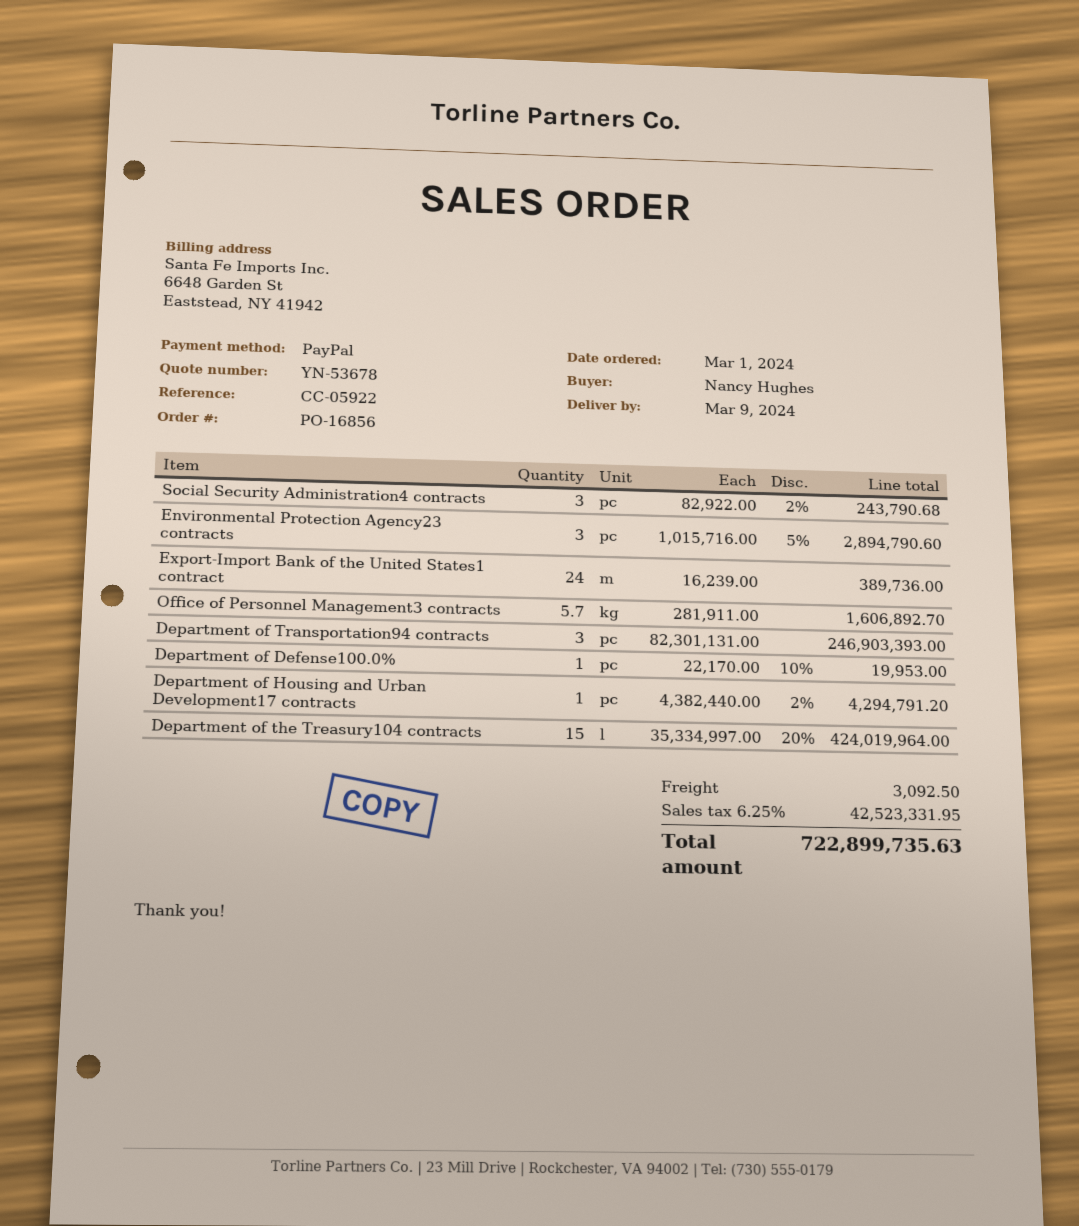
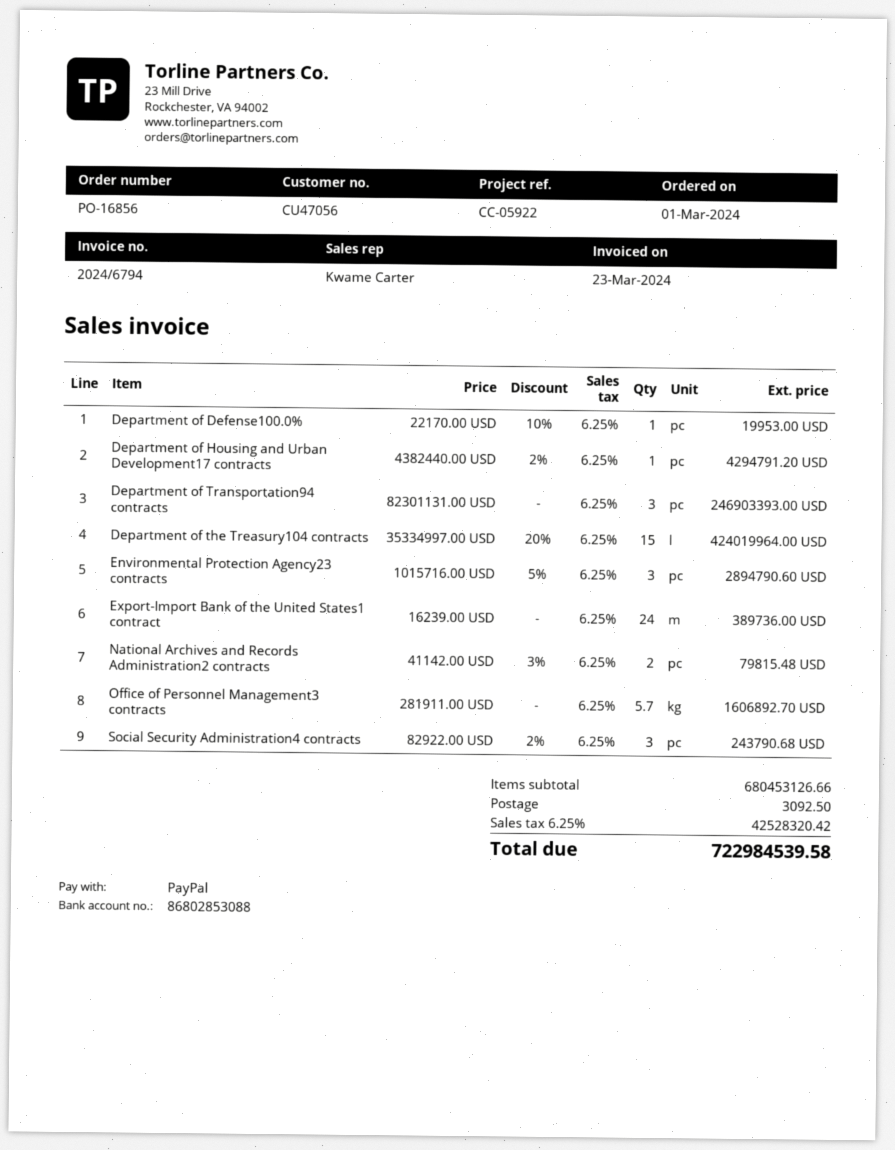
National Archives and Records Administration2 contracts: none -> 2 x 41142.00 - 3% = 79815.48
tax: 6.25% = 42523331.95 -> 6.25% = 42528320.42
total: 722899735.63 -> 722984539.58

